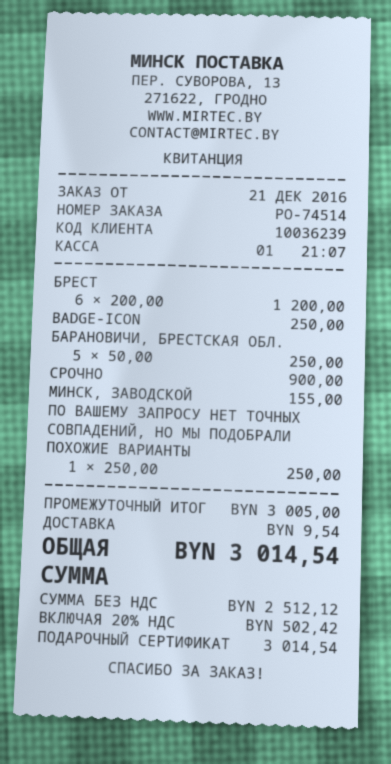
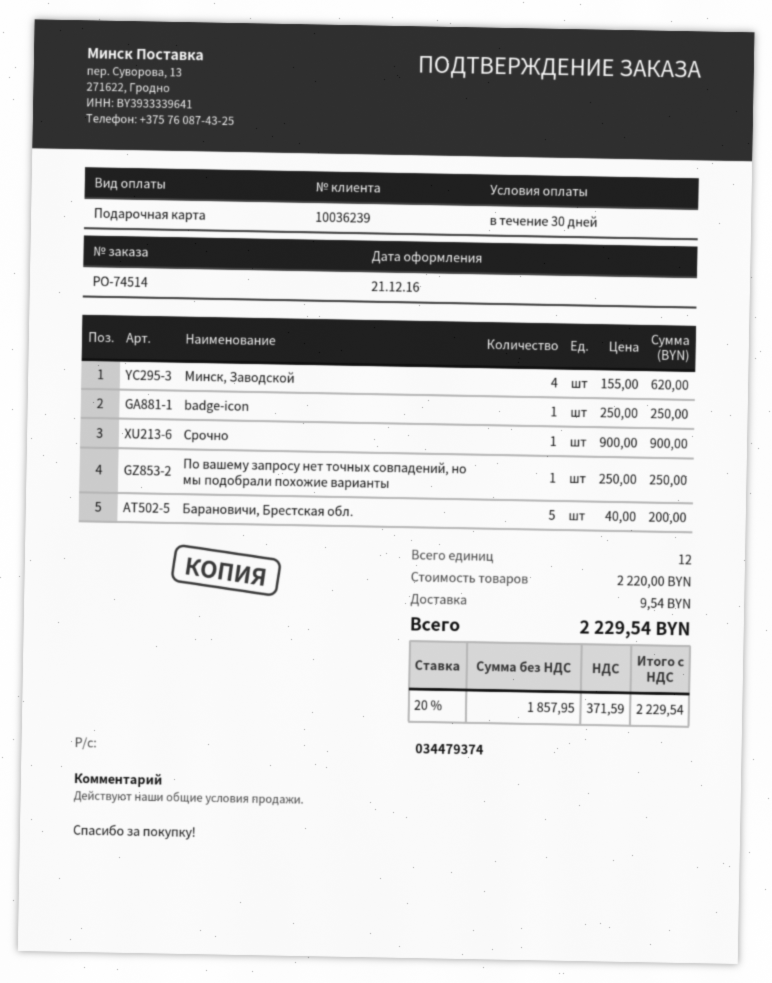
БРЕСТ: 6 x 200.00 = 1200.00 -> none
БАРАНОВИЧИ, БРЕСТСКАЯ ОБЛ.: 5 x 50.00 = 250.00 -> 5 x 40.00 = 200.00
МИНСК, ЗАВОДСКОЙ: 1 x 155.00 = 155.00 -> 4 x 155.00 = 620.00
subtotal: 3005.00 -> 2220.00
net: 2512.12 -> 1857.95
tax: 20% = 502.42 -> 20% = 371.59
total: 3014.54 -> 2229.54

